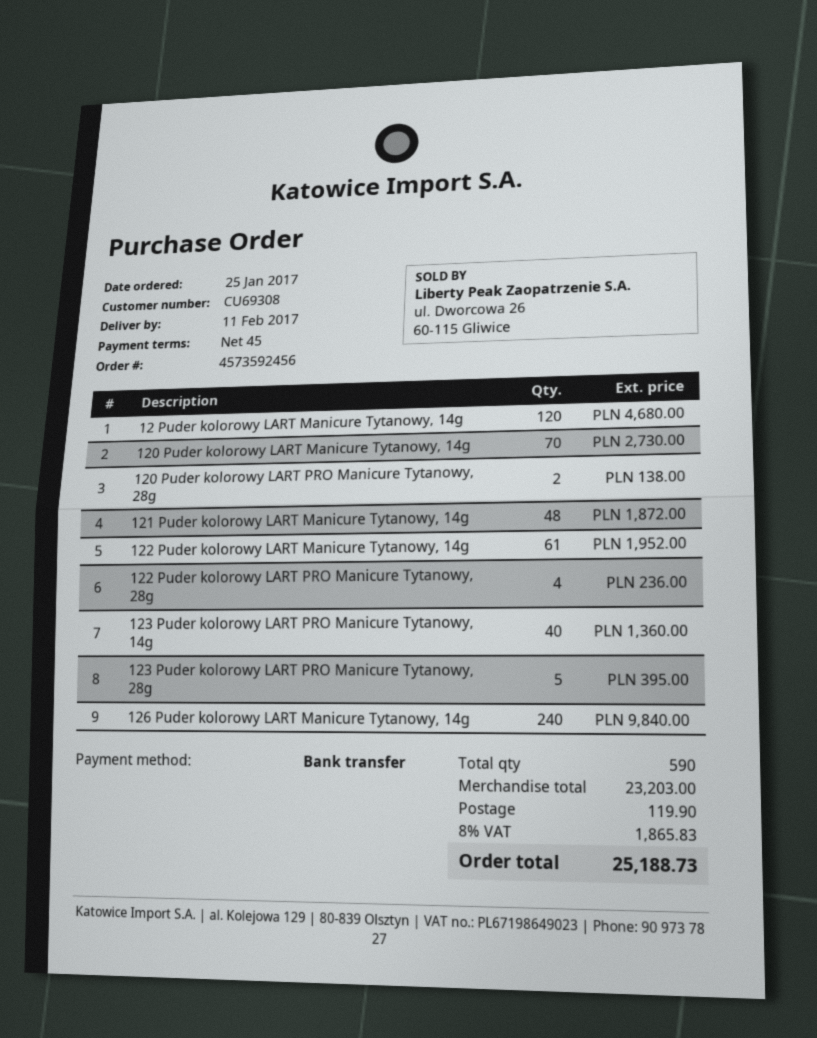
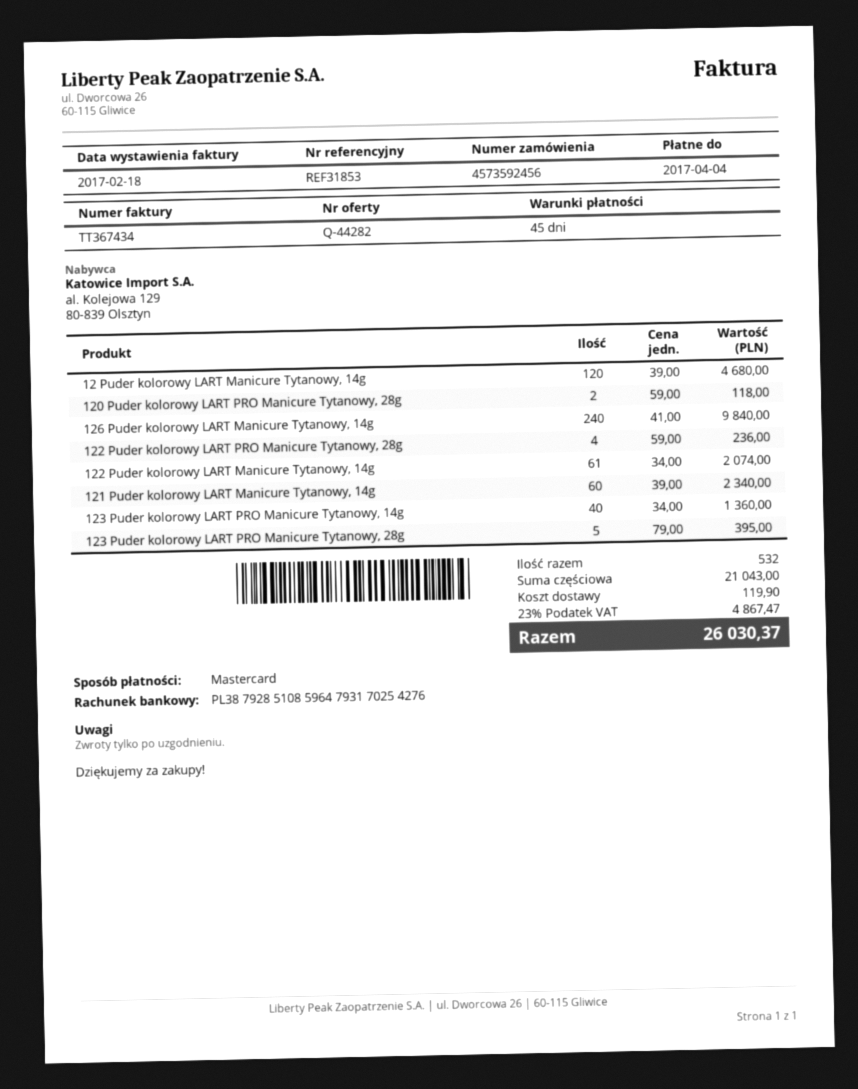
payment method: bank transfer -> Mastercard
120 Puder kolorowy LART Manicure Tytanowy, 14g: 70 for 2730.00 -> none
120 Puder kolorowy LART PRO Manicure Tytanowy, 28g: 2 for 138.00 -> 2 for 118.00
121 Puder kolorowy LART Manicure Tytanowy, 14g: 48 for 1872.00 -> 60 for 2340.00
122 Puder kolorowy LART Manicure Tytanowy, 14g: 61 for 1952.00 -> 61 for 2074.00
total quantity: 590 -> 532
subtotal: 23203.00 -> 21043.00
tax: 8% = 1865.83 -> 23% = 4867.47
total: 25188.73 -> 26030.37

